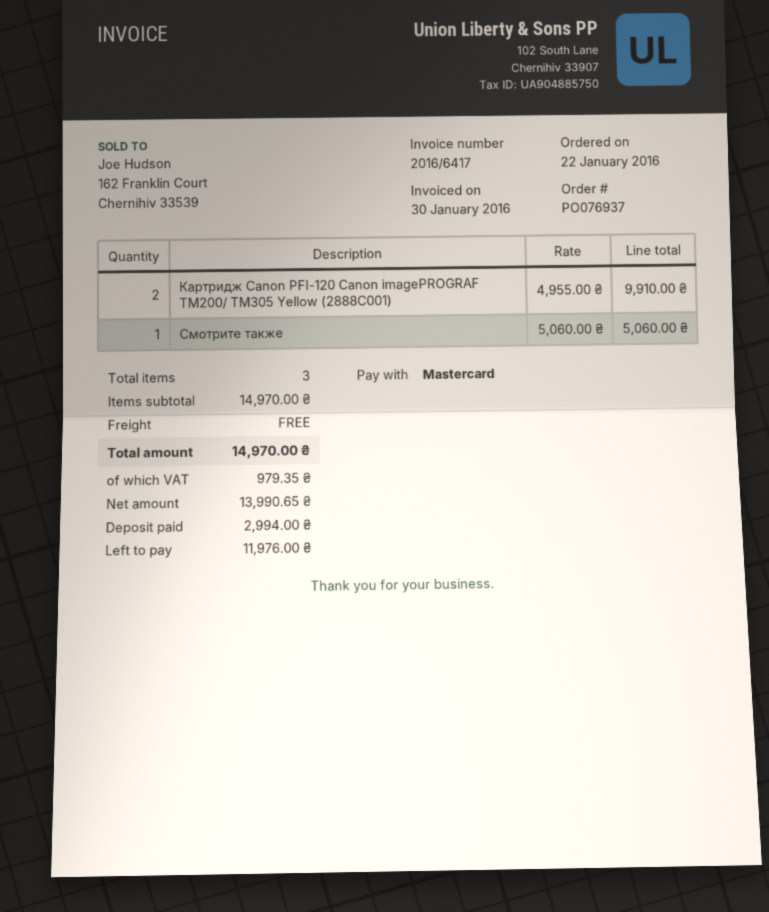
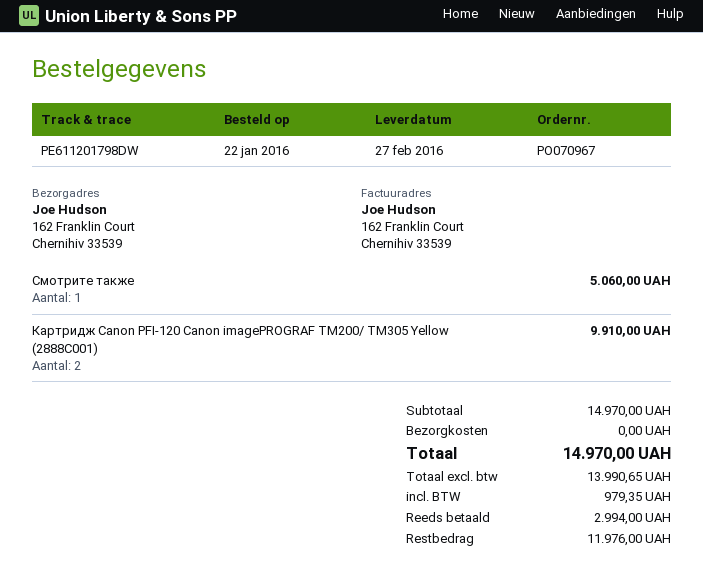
order number: PO076937 -> PO070967

